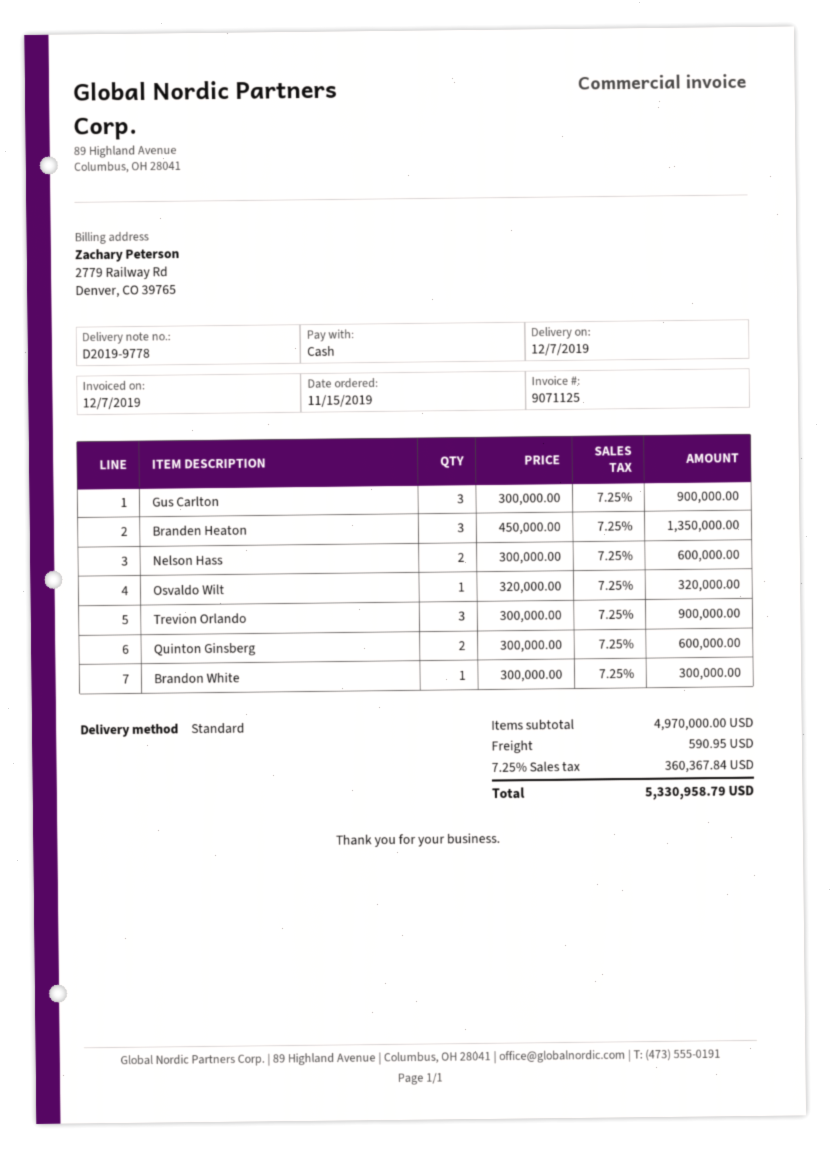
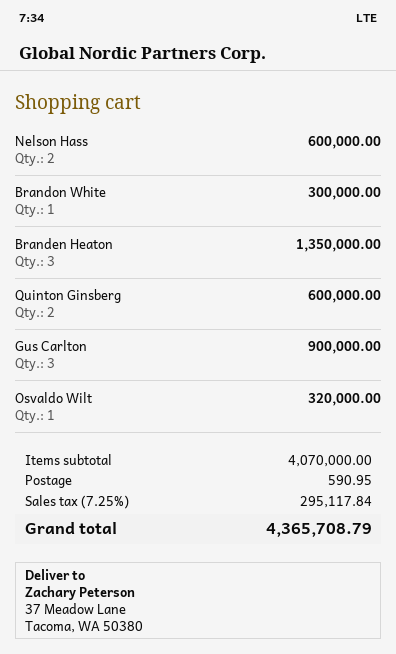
Trevion Orlando: 3 for 900000.00 -> none
subtotal: 4970000.00 -> 4070000.00
tax: 7.25% = 360367.84 -> 7.25% = 295117.84
total: 5330958.79 -> 4365708.79

